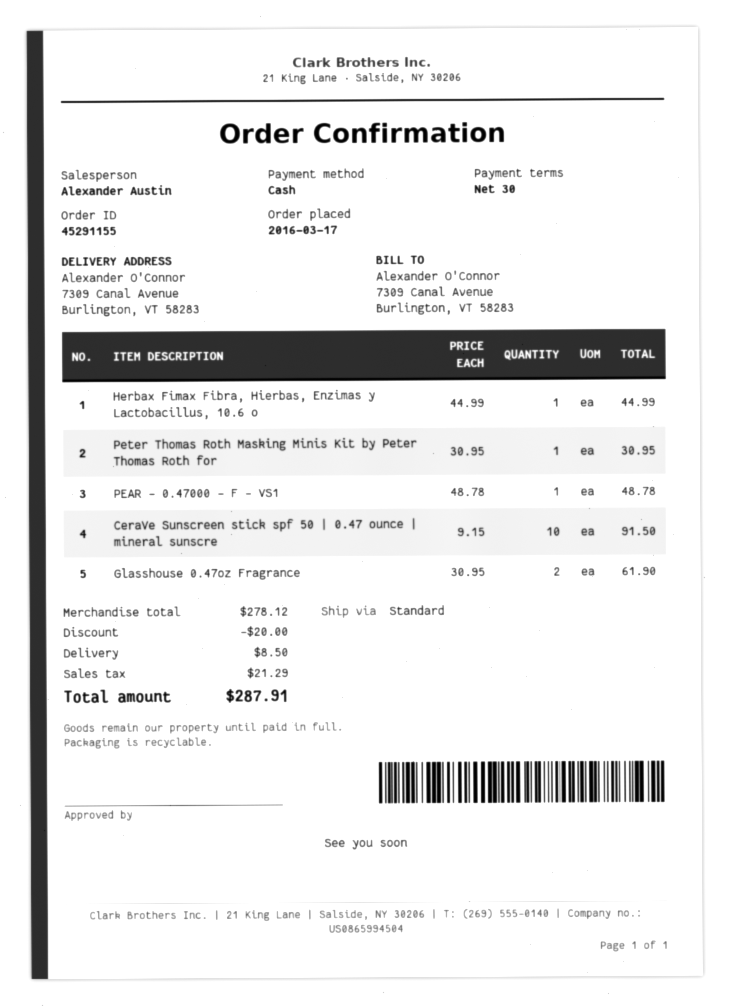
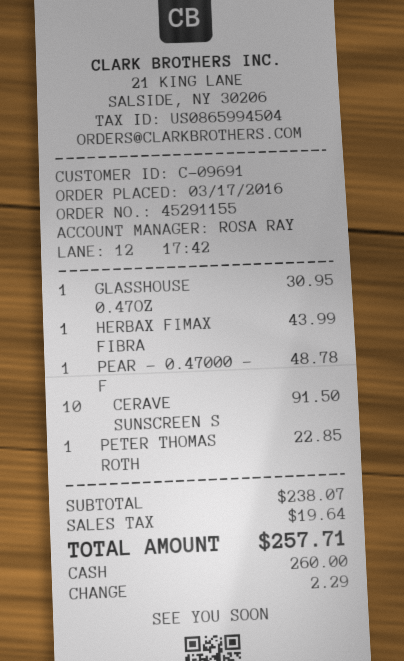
sales rep: Alexander Austin -> ROSA RAY
Herbax Fimax Fibra, Hierbas, Enzimas y Lactobacillus, 10.6 o: 1 for 44.99 -> 1 for 43.99
Peter Thomas Roth Masking Minis Kit by Peter Thomas Roth for: 1 for 30.95 -> 1 for 22.85
Glasshouse 0.47oz Fragrance: 2 for 61.90 -> 1 for 30.95
subtotal: 278.12 -> 238.07
discount: 20.00 -> none
shipping: 8.50 -> none
tax: 21.29 -> 19.64
total: 287.91 -> 257.71

